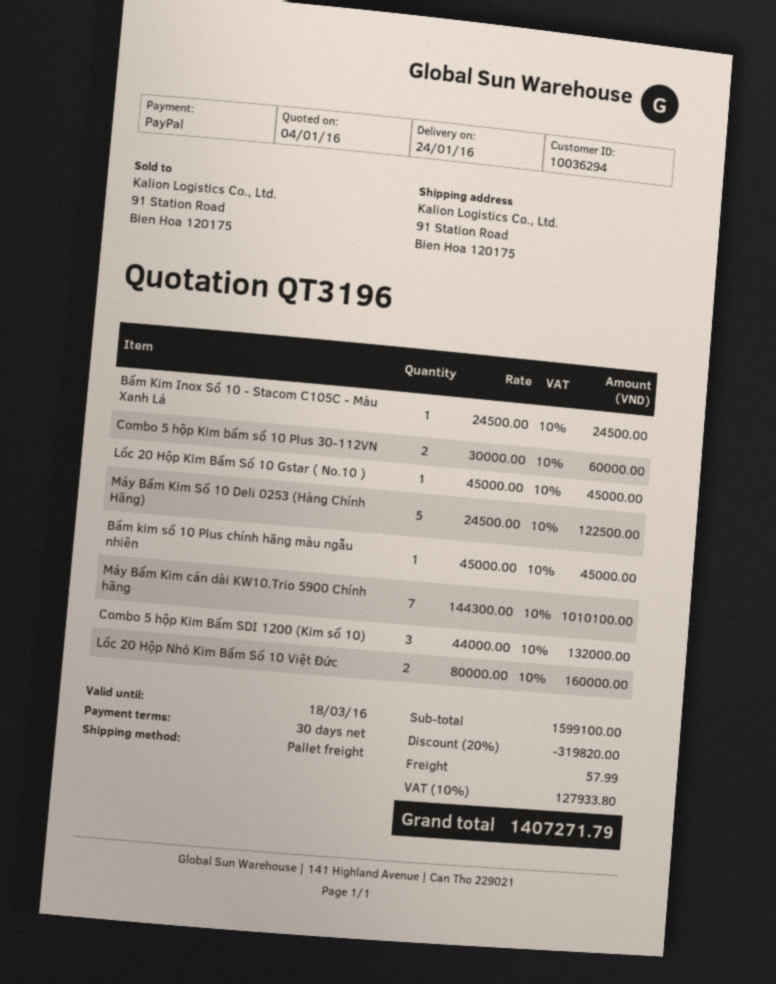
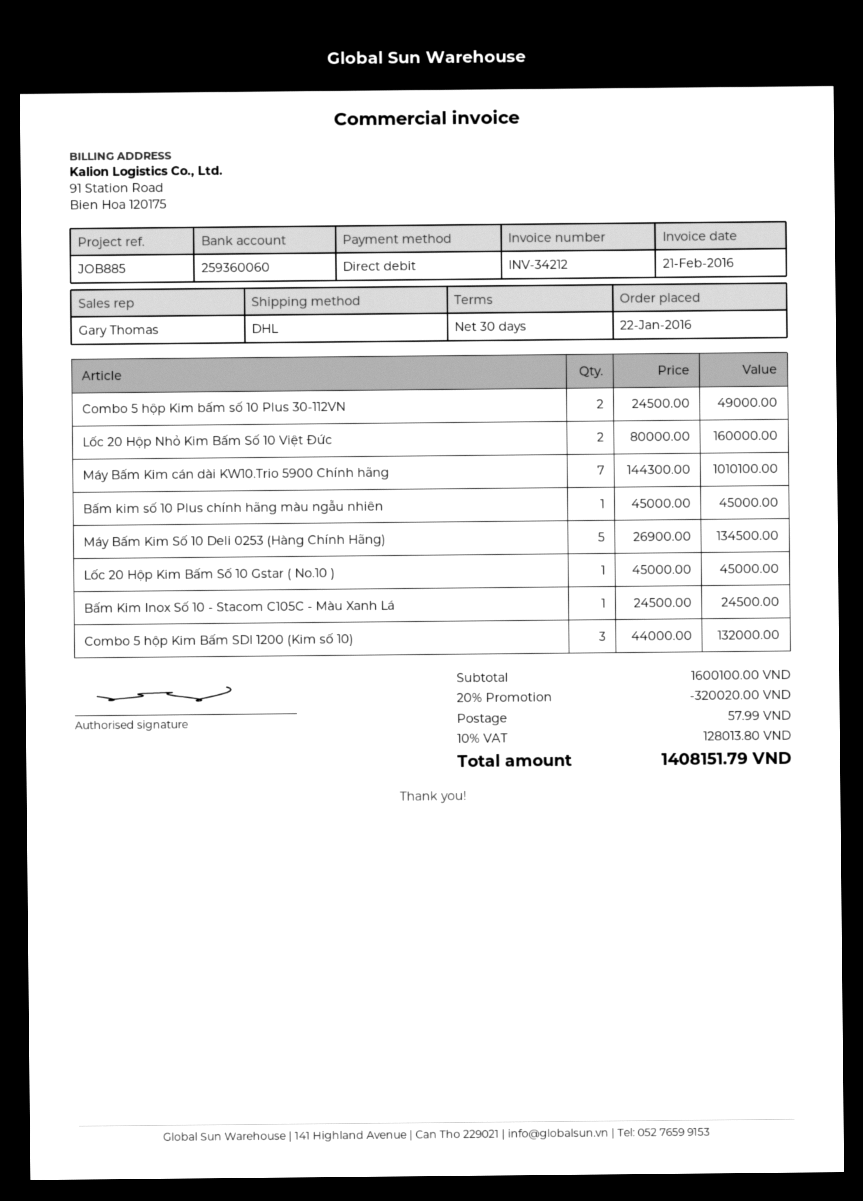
payment method: PayPal -> direct debit
shipping method: pallet freight -> DHL
Combo 5 hộp Kim bấm số 10 Plus 30-112VN: 2 x 30000.00 = 60000.00 -> 2 x 24500.00 = 49000.00
Máy Bấm Kim Số 10 Deli 0253 (Hàng Chính Hãng): 5 x 24500.00 = 122500.00 -> 5 x 26900.00 = 134500.00
subtotal: 1599100.00 -> 1600100.00
discount: 20% = 319820.00 -> 20% = 320020.00
tax: 10% = 127933.80 -> 10% = 128013.80
total: 1407271.79 -> 1408151.79

